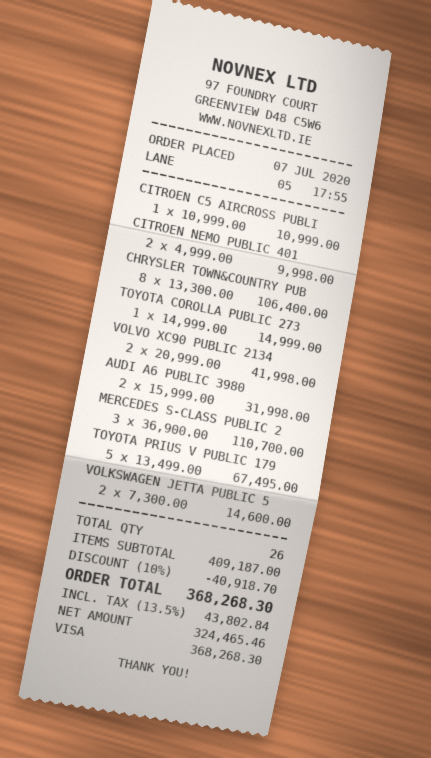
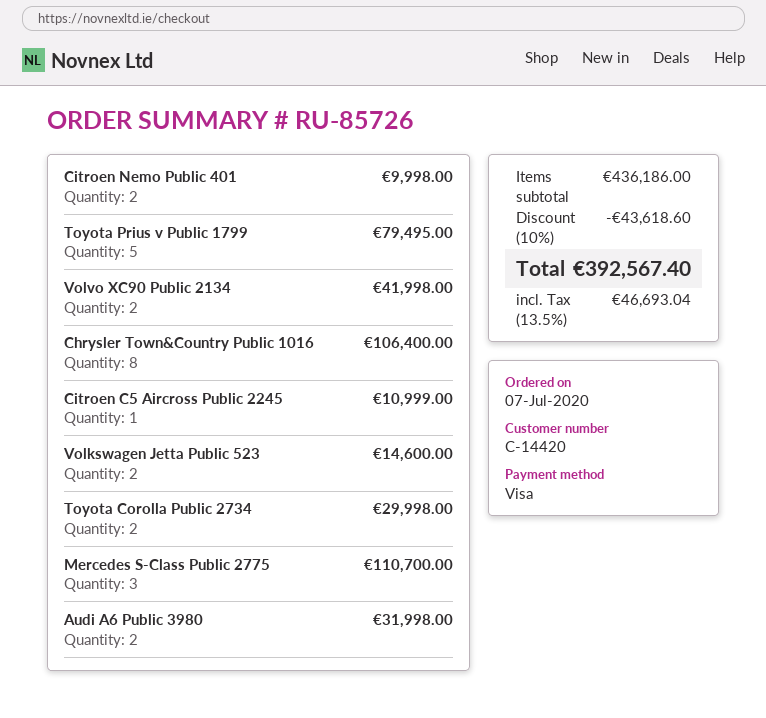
TOYOTA COROLLA PUBLIC 273: 1 for 14999.00 -> 2 for 29998.00
TOYOTA PRIUS V PUBLIC 179: 5 for 67495.00 -> 5 for 79495.00
subtotal: 409187.00 -> 436186.00
discount: 10% = 40918.70 -> 10% = 43618.60
tax: 13.5% = 43802.84 -> 13.5% = 46693.04
total: 368268.30 -> 392567.40

